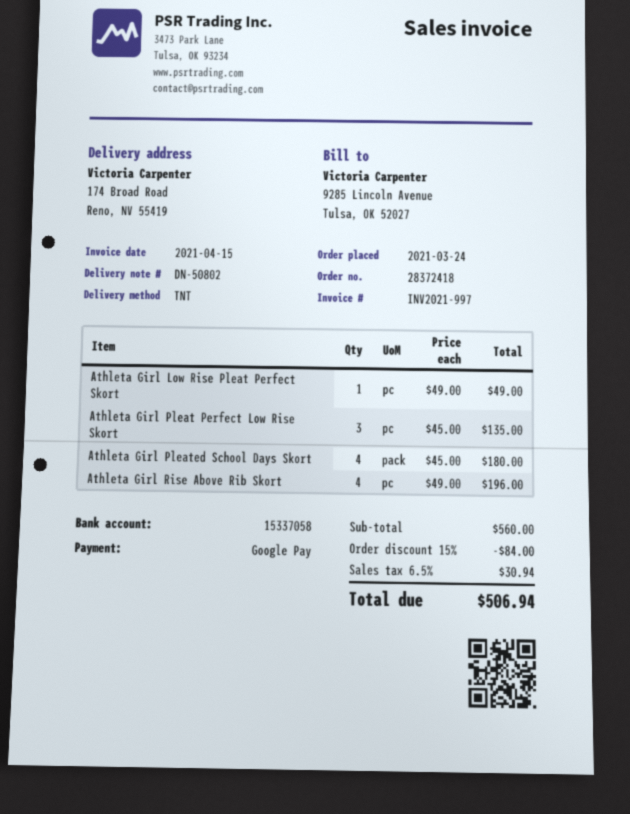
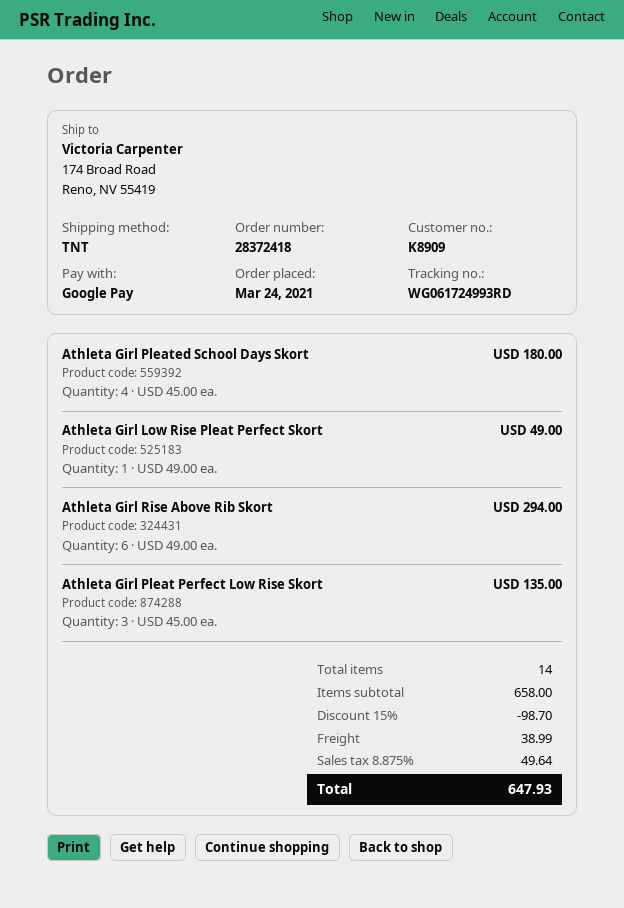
Athleta Girl Rise Above Rib Skort: 4 x 49.00 = 196.00 -> 6 x 49.00 = 294.00
subtotal: 560.00 -> 658.00
discount: 15% = 84.00 -> 15% = 98.70
shipping: none -> 38.99
tax: 6.5% = 30.94 -> 8.875% = 49.64
total: 506.94 -> 647.93

